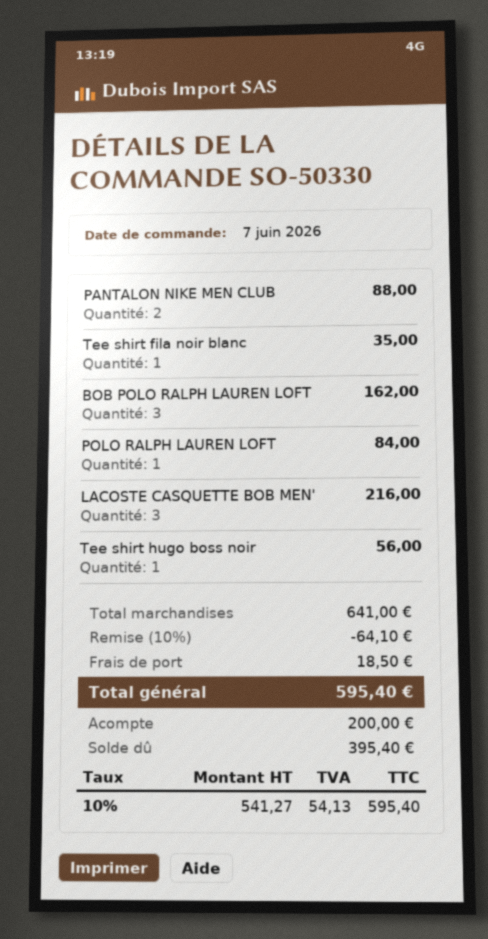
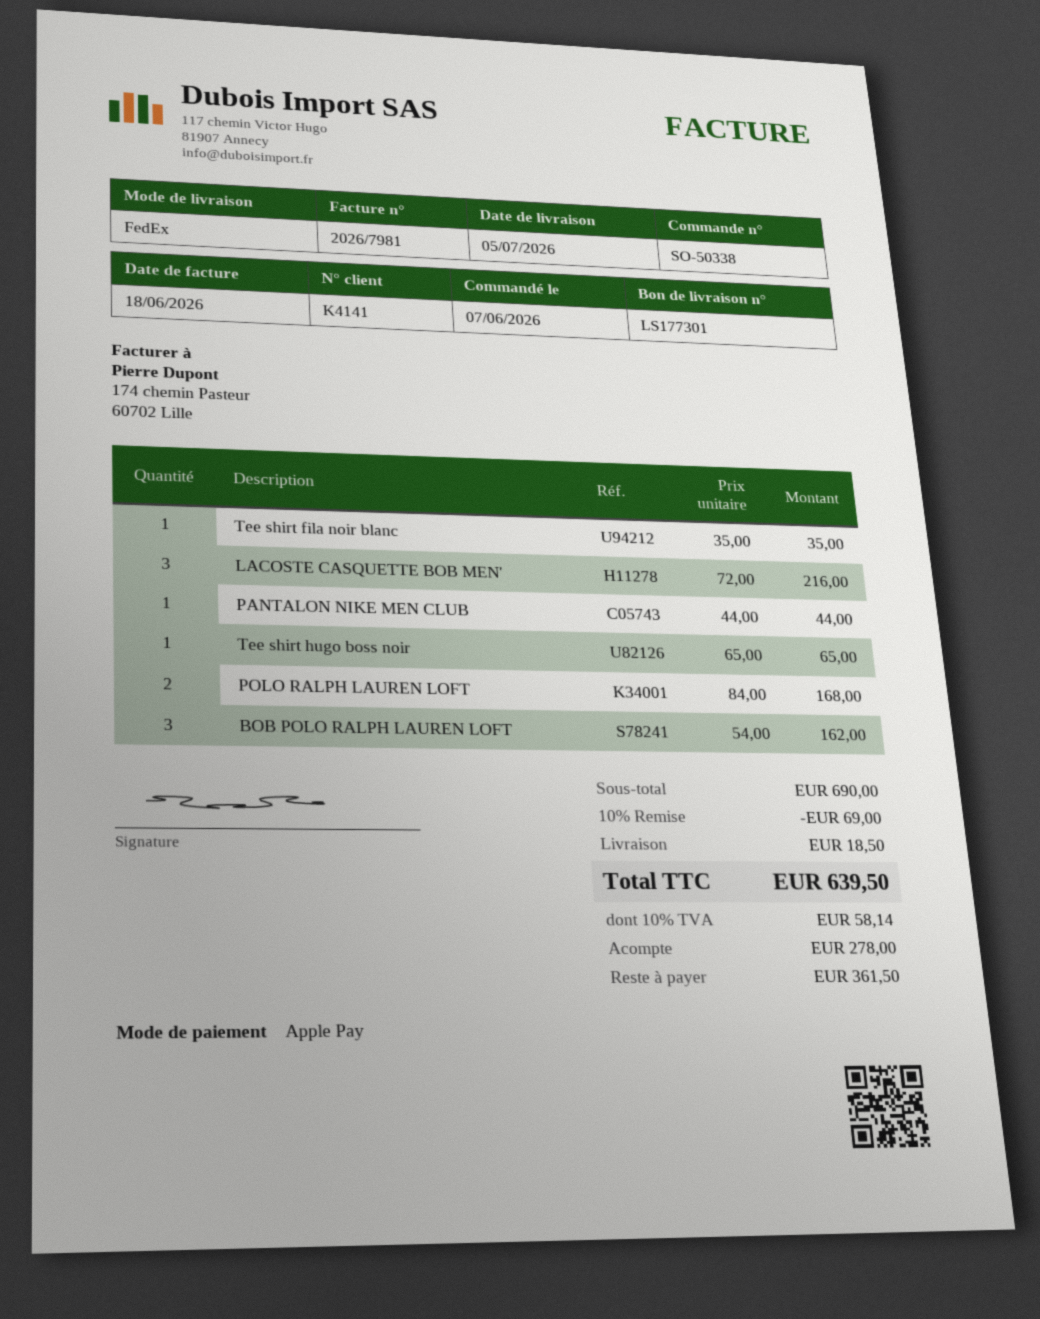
order number: SO-50330 -> SO-50338
PANTALON NIKE MEN CLUB: 2 for 88.00 -> 1 for 44.00
POLO RALPH LAUREN LOFT: 1 for 84.00 -> 2 for 168.00
Tee shirt hugo boss noir: 1 for 56.00 -> 1 for 65.00
subtotal: 641.00 -> 690.00
discount: 10% = 64.10 -> 10% = 69.00
tax: 10% = 54.13 -> 10% = 58.14
total: 595.40 -> 639.50
deposit: 200.00 -> 278.00
balance: 395.40 -> 361.50

